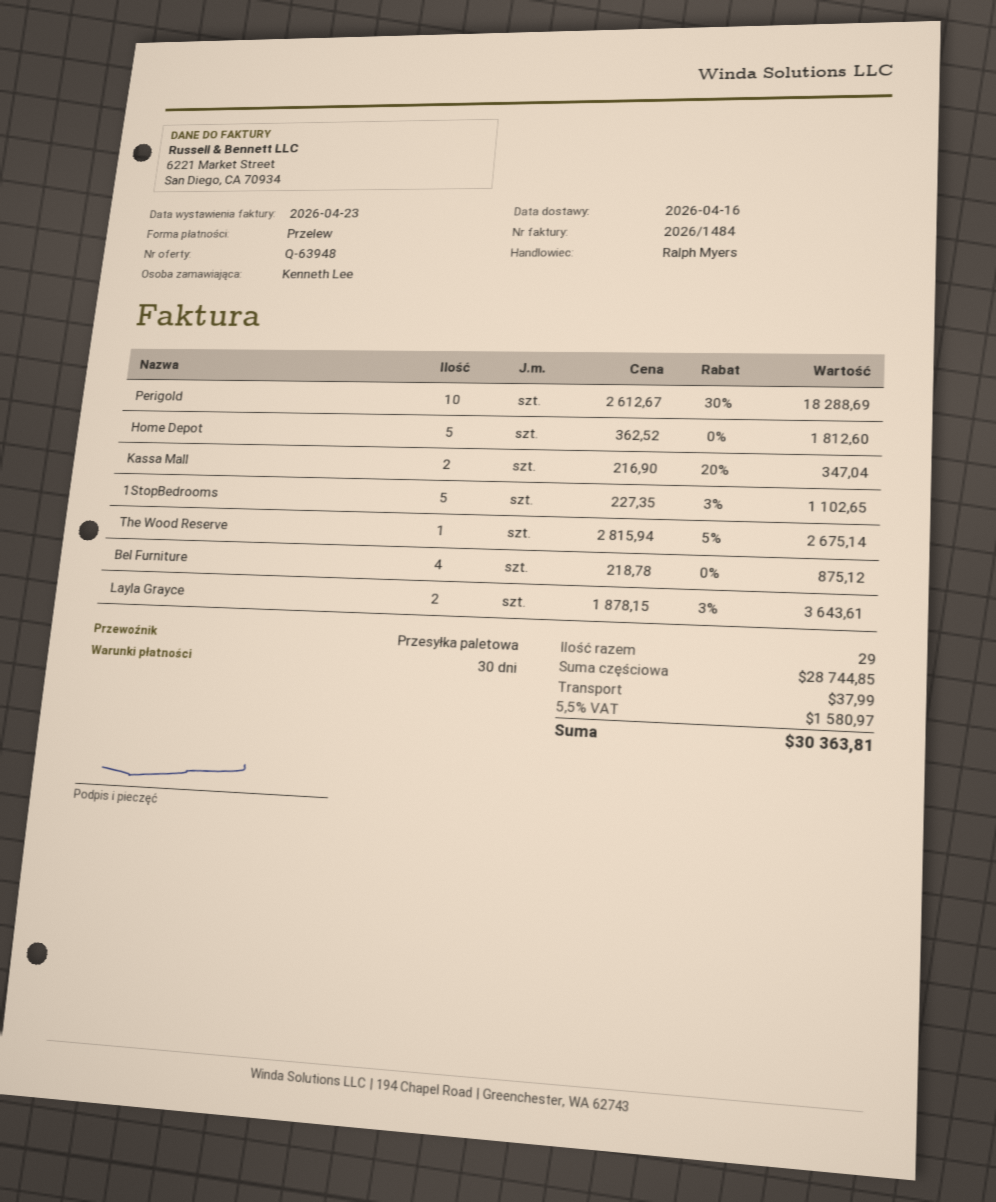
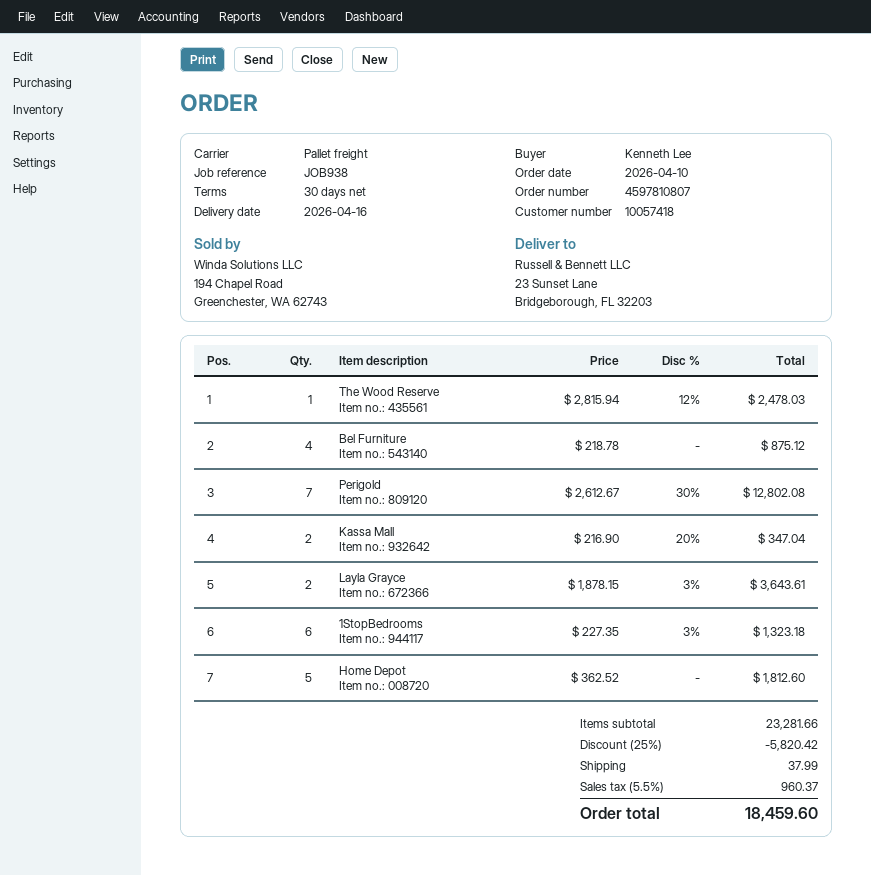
Perigold: 10 x 2612.67 - 30% = 18288.69 -> 7 x 2612.67 - 30% = 12802.08
1StopBedrooms: 5 x 227.35 - 3% = 1102.65 -> 6 x 227.35 - 3% = 1323.18
The Wood Reserve: 1 x 2815.94 - 5% = 2675.14 -> 1 x 2815.94 - 12% = 2478.03
subtotal: 28744.85 -> 23281.66
discount: none -> 25% = 5820.42
tax: 5.5% = 1580.97 -> 5.5% = 960.37
total: 30363.81 -> 18459.60

